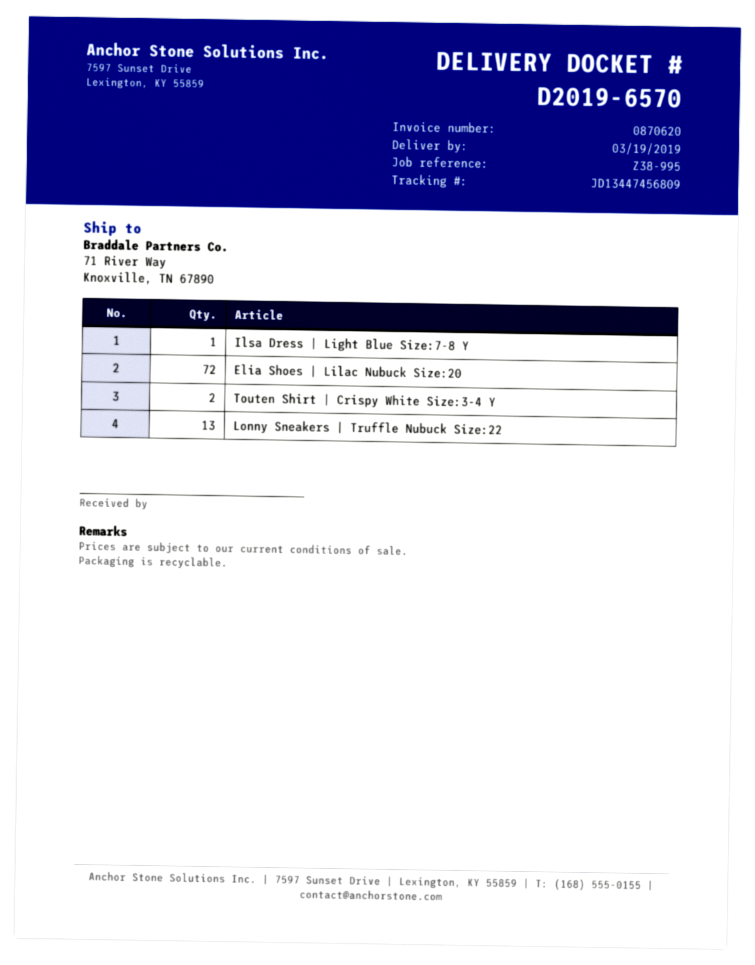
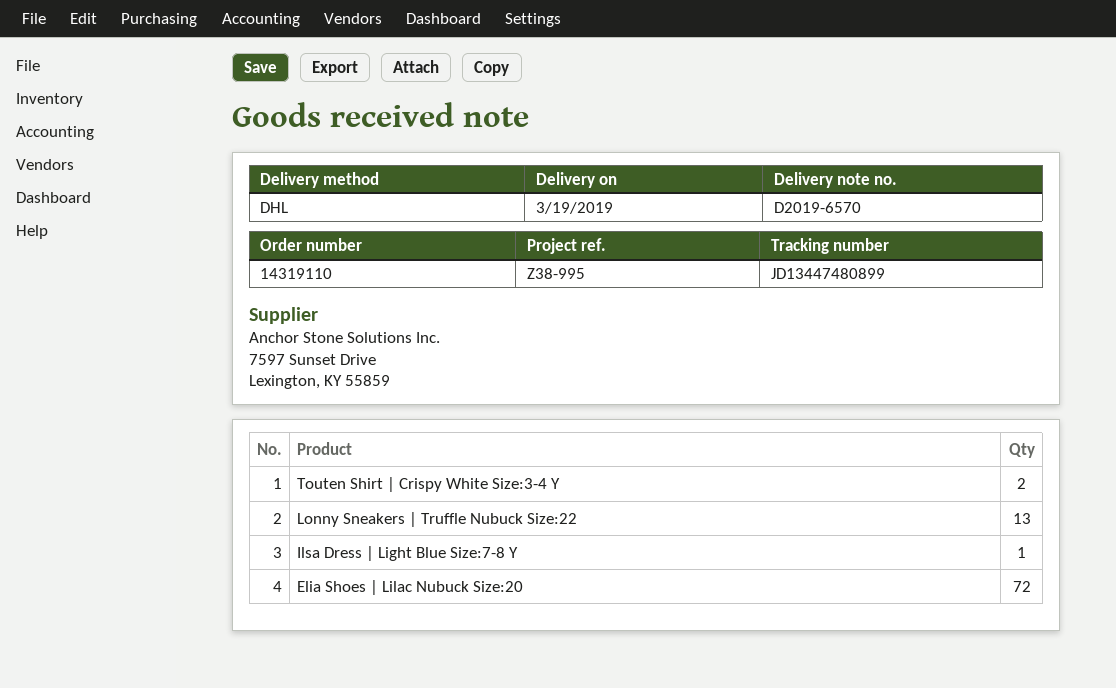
tracking number: JD13447456809 -> JD13447480899

